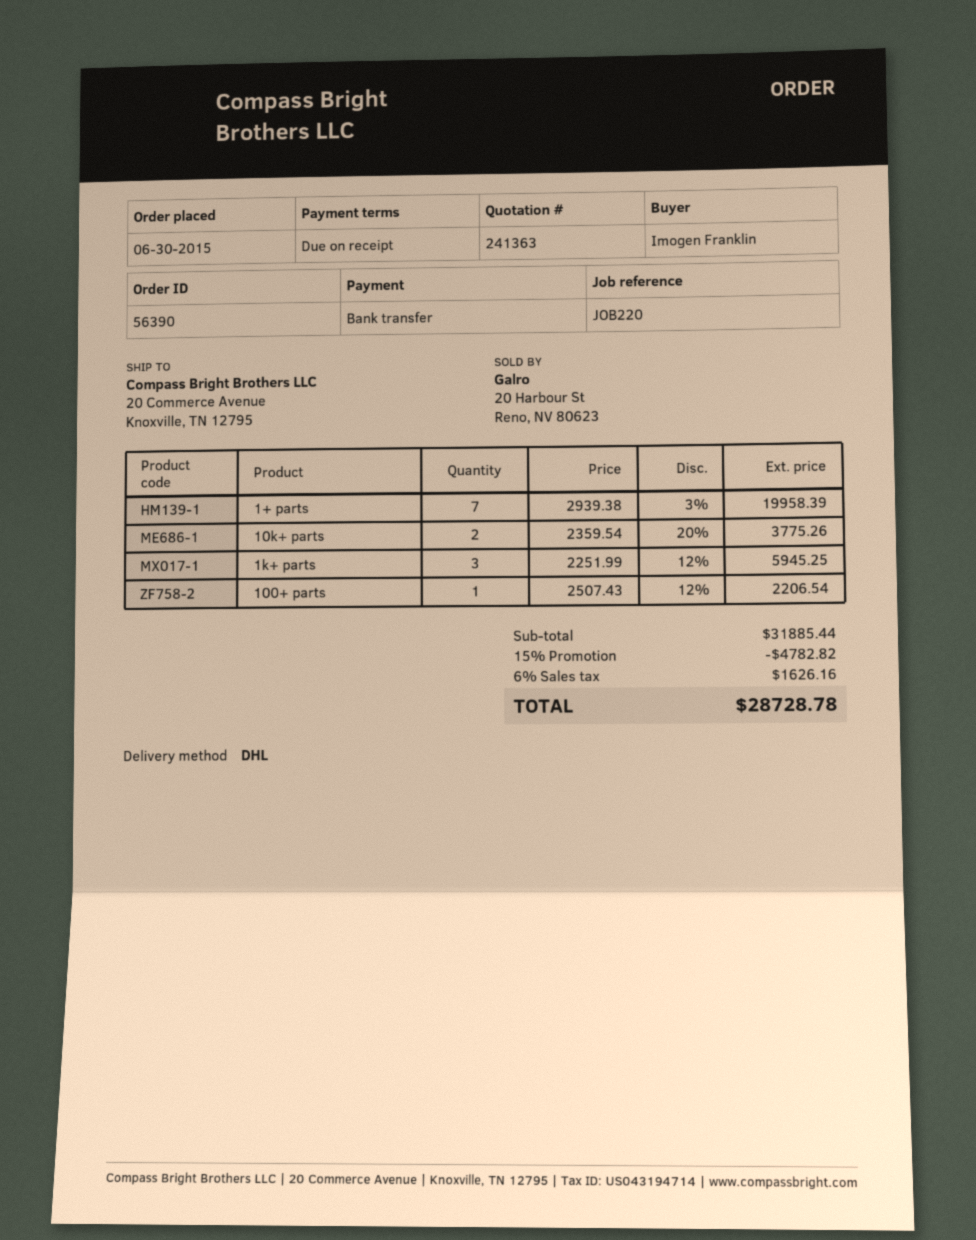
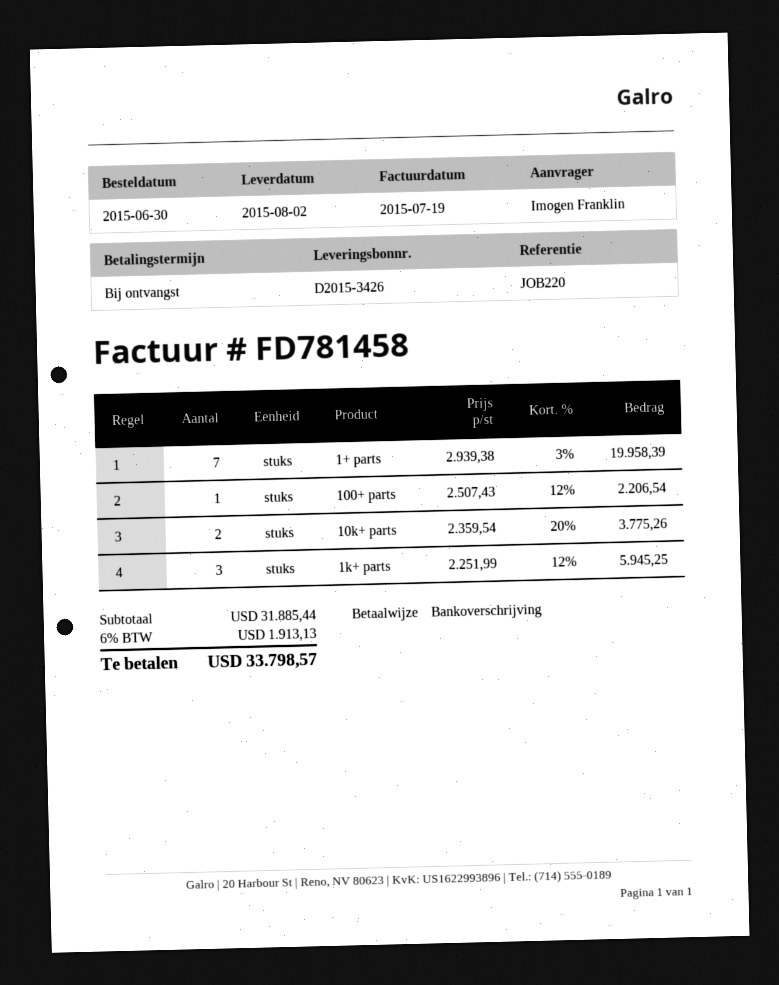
discount: 15% = 4782.82 -> none
tax: 6% = 1626.16 -> 6% = 1913.13
total: 28728.78 -> 33798.57

